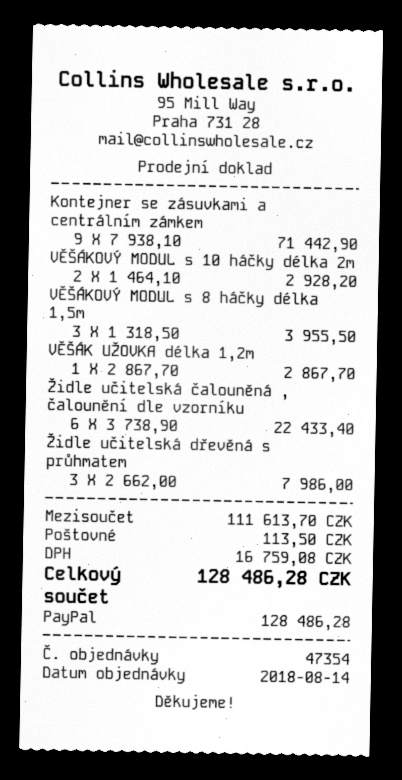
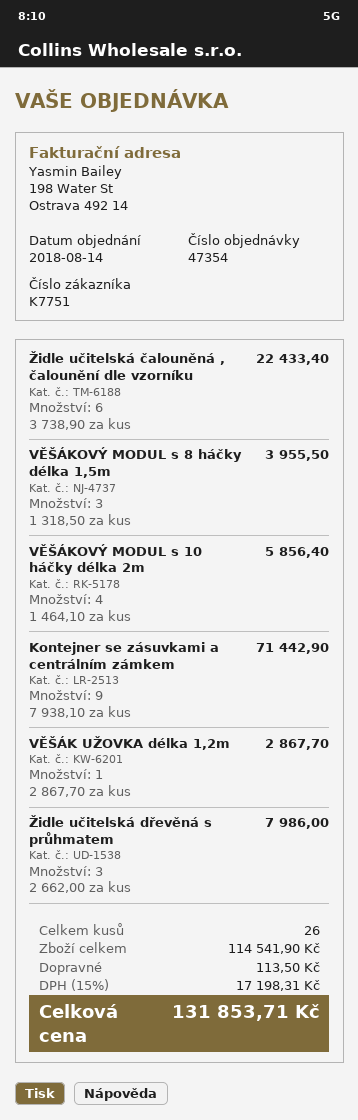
VĚŠÁKOVÝ MODUL s 10 háčky délka 2m: 2 x 1464.10 = 2928.20 -> 4 x 1464.10 = 5856.40
subtotal: 111613.70 -> 114541.90
tax: 16759.08 -> 17198.31
total: 128486.28 -> 131853.71

